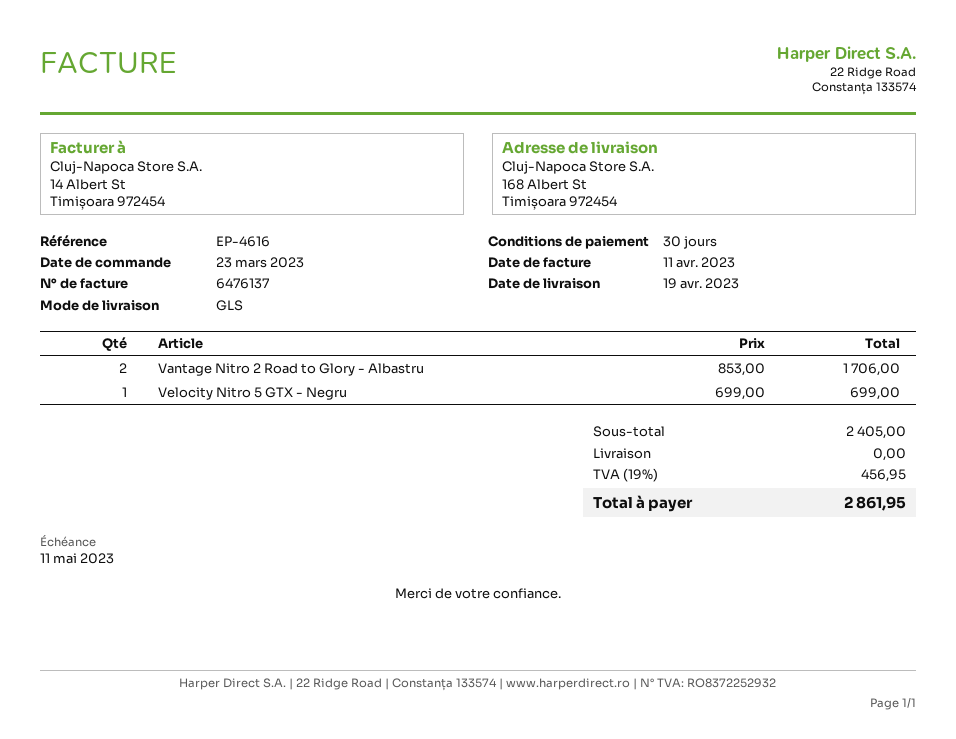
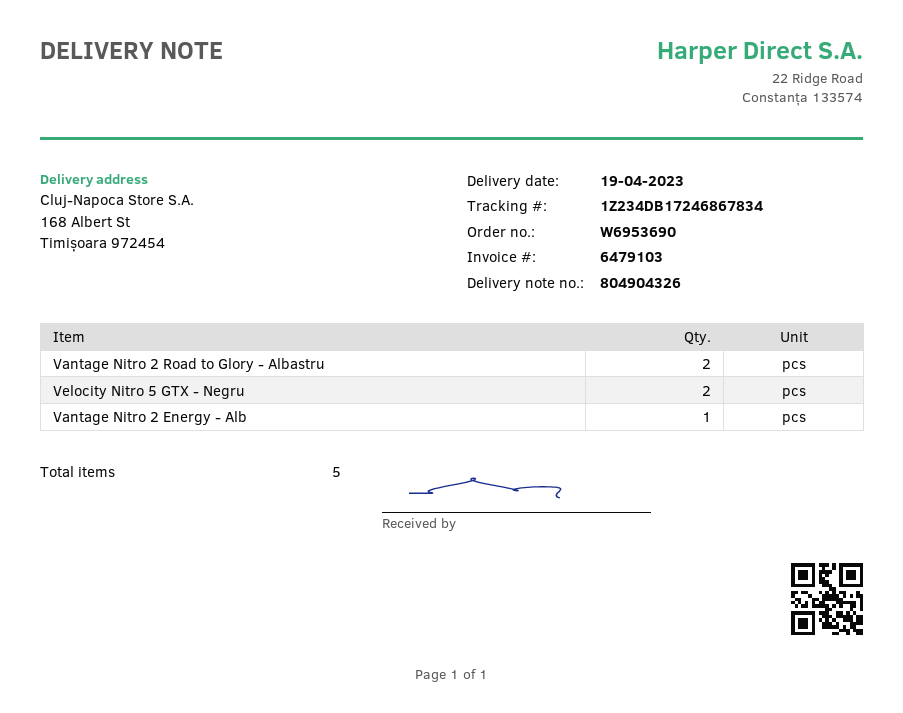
invoice number: 6476137 -> 6479103
Velocity Nitro 5 GTX - Negru: 1 -> 2
Vantage Nitro 2 Energy - Alb: none -> 1

